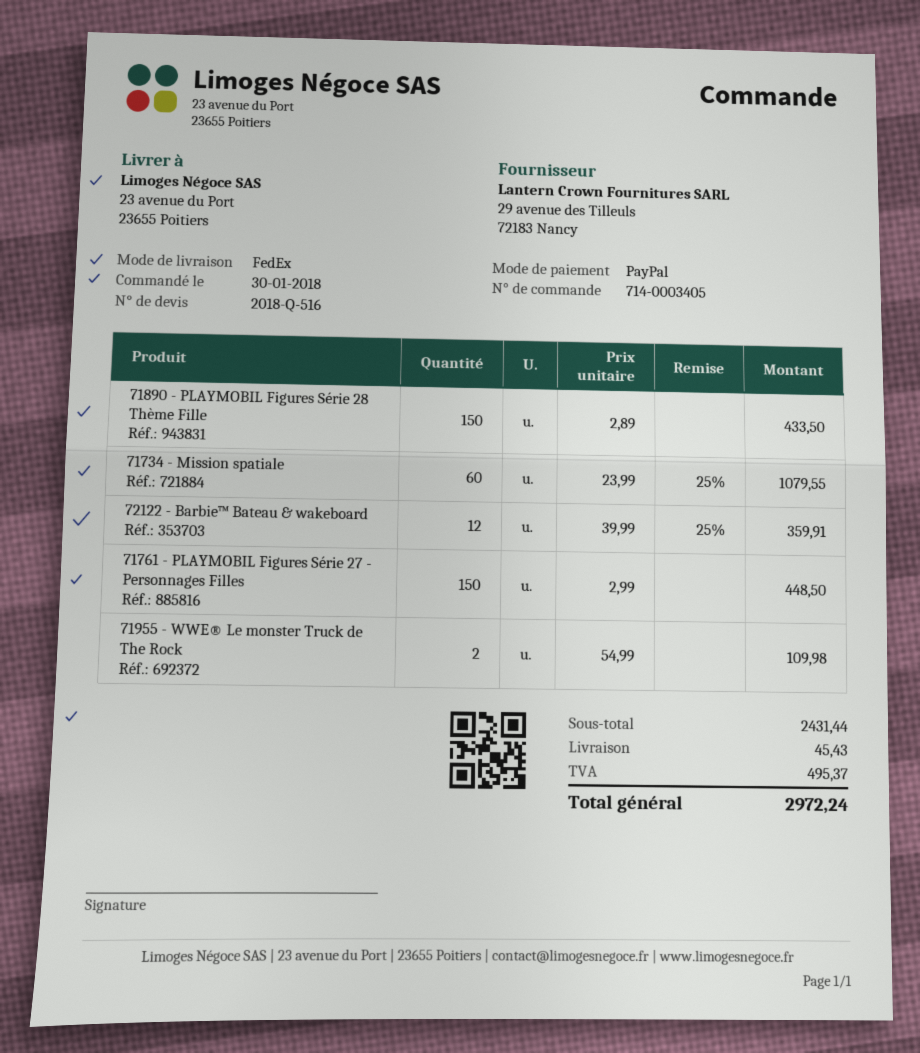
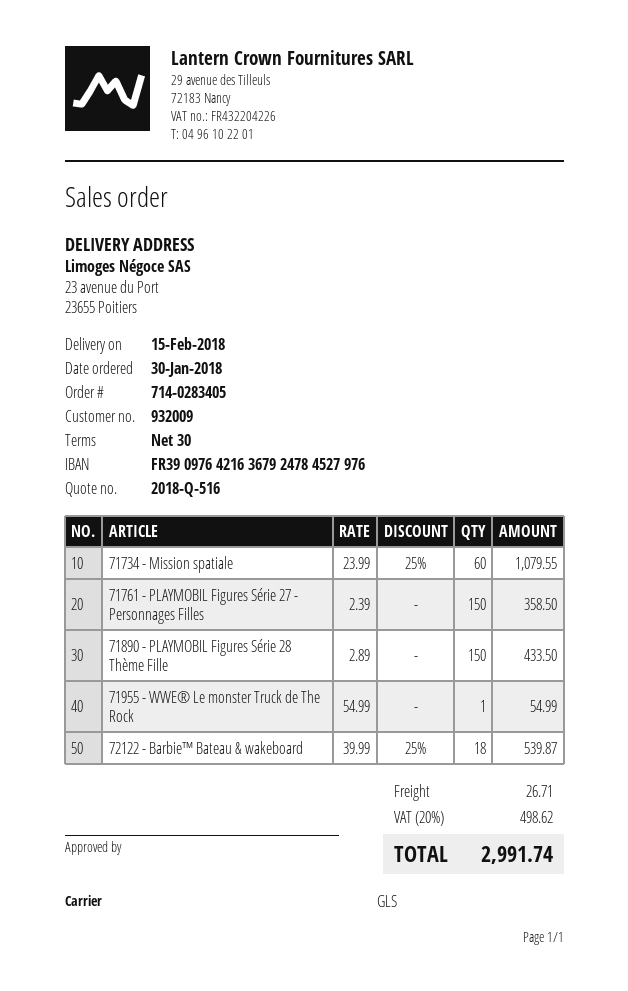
order number: 714-0003405 -> 714-0283405
shipping method: FedEx -> GLS
72122 - Barbie™ Bateau & wakeboard: 12 x 39.99 - 25% = 359.91 -> 18 x 39.99 - 25% = 539.87
71761 - PLAYMOBIL Figures Série 27 - Personnages Filles: 150 x 2.99 = 448.50 -> 150 x 2.39 = 358.50
71955 - WWE® Le monster Truck de The Rock: 2 x 54.99 = 109.98 -> 1 x 54.99 = 54.99
shipping: 45.43 -> 26.71
tax: 495.37 -> 498.62
total: 2972.24 -> 2991.74

